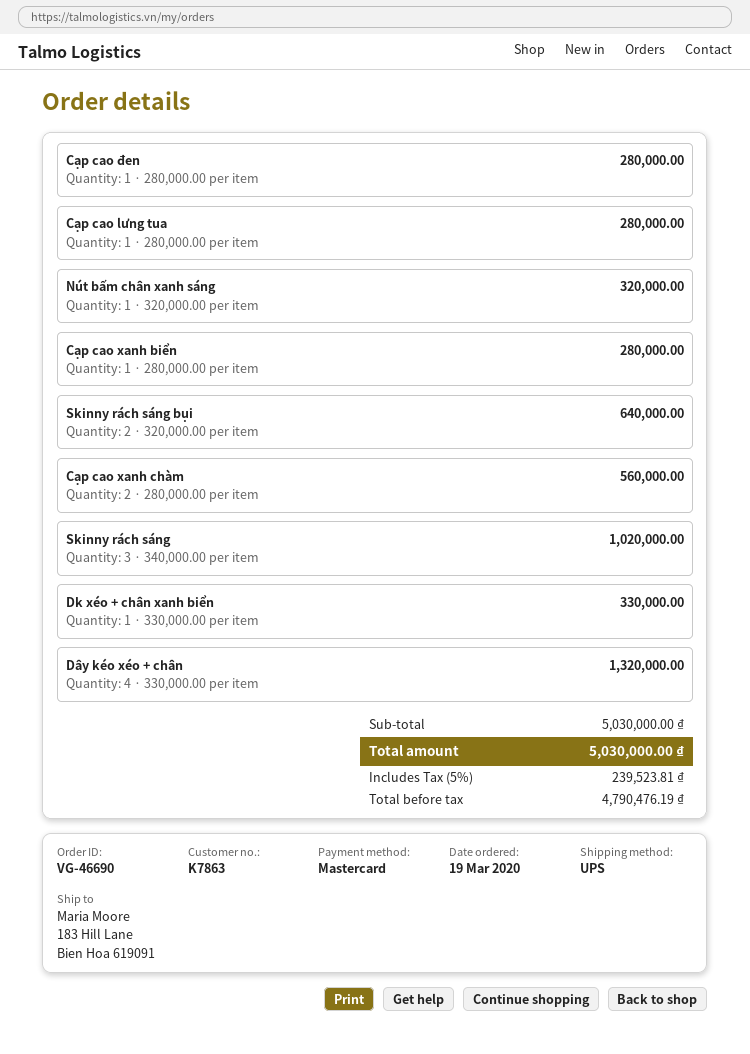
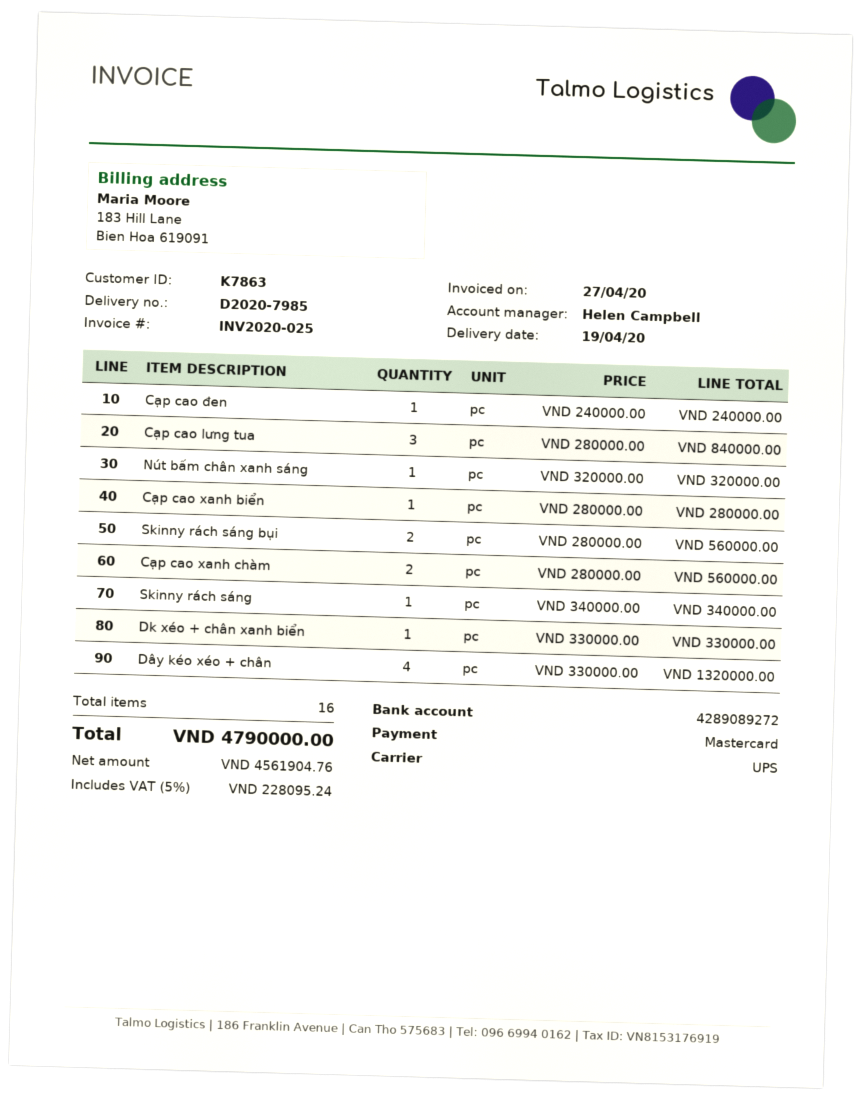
Cạp cao đen: 1 x 280000.00 = 280000.00 -> 1 x 240000.00 = 240000.00
Cạp cao lưng tua: 1 x 280000.00 = 280000.00 -> 3 x 280000.00 = 840000.00
Skinny rách sáng bụi: 2 x 320000.00 = 640000.00 -> 2 x 280000.00 = 560000.00
Skinny rách sáng: 3 x 340000.00 = 1020000.00 -> 1 x 340000.00 = 340000.00
net: 4790476.19 -> 4561904.76
tax: 5% = 239523.81 -> 5% = 228095.24
total: 5030000.00 -> 4790000.00

